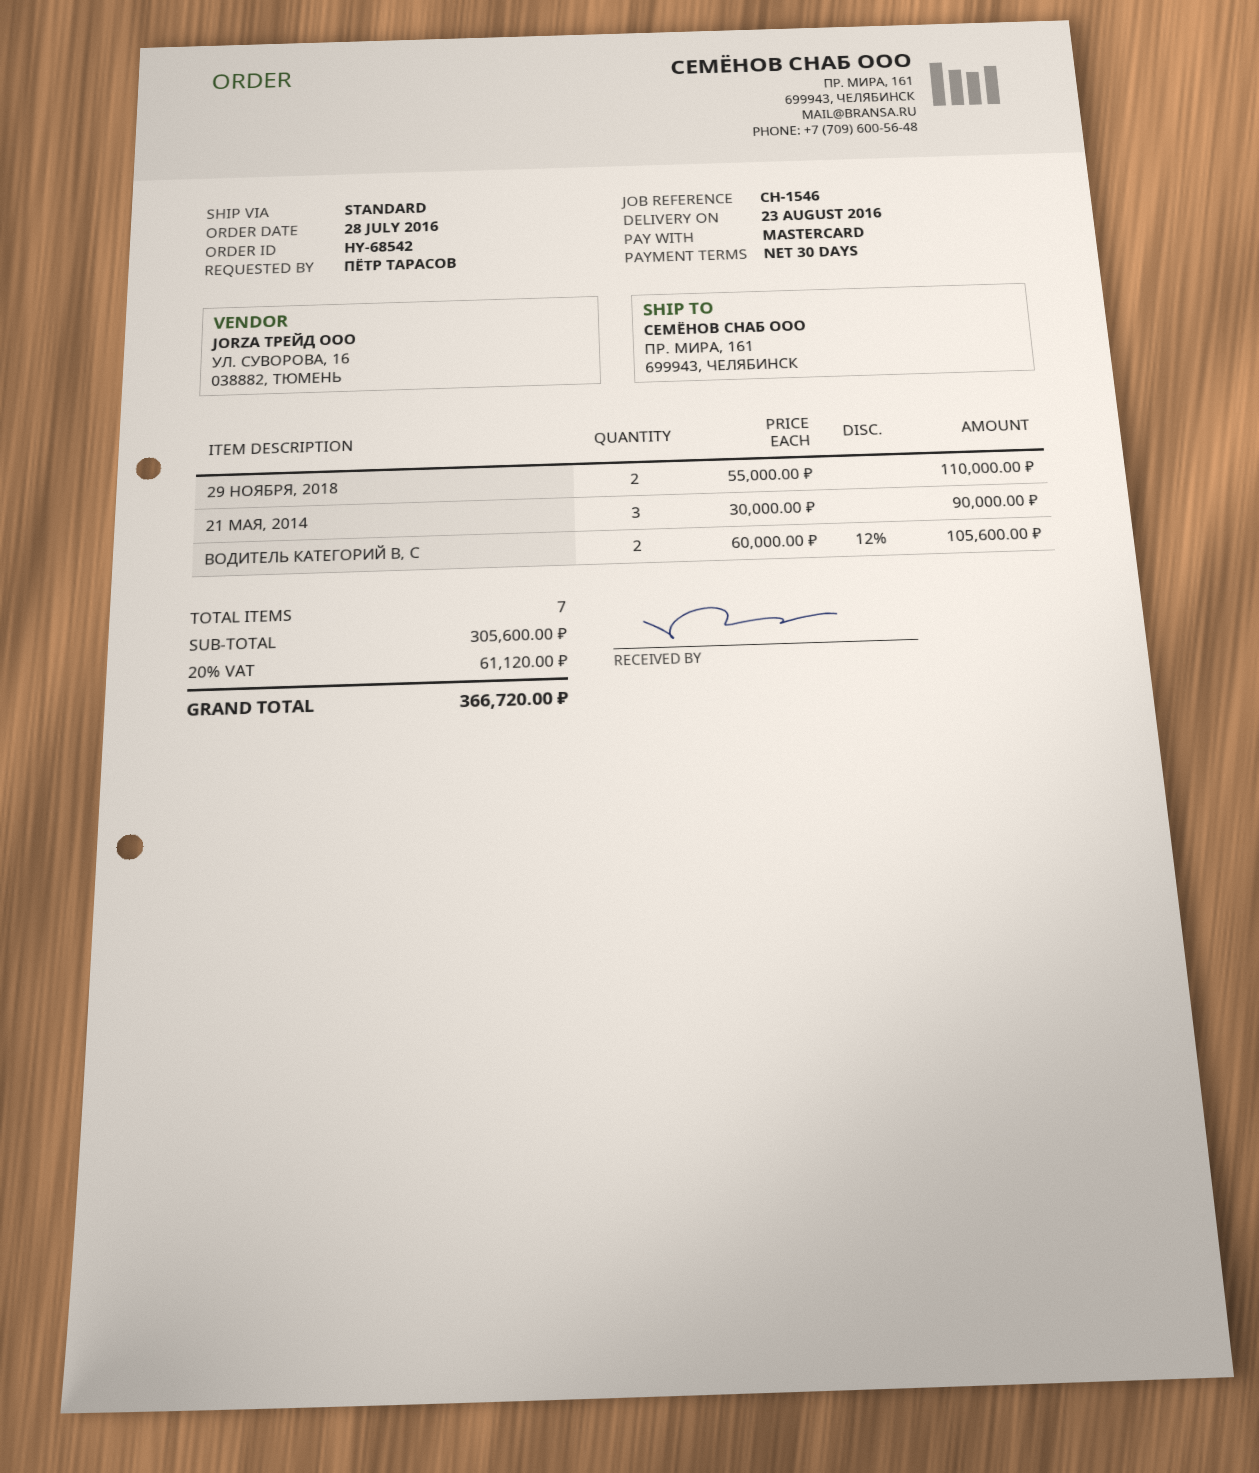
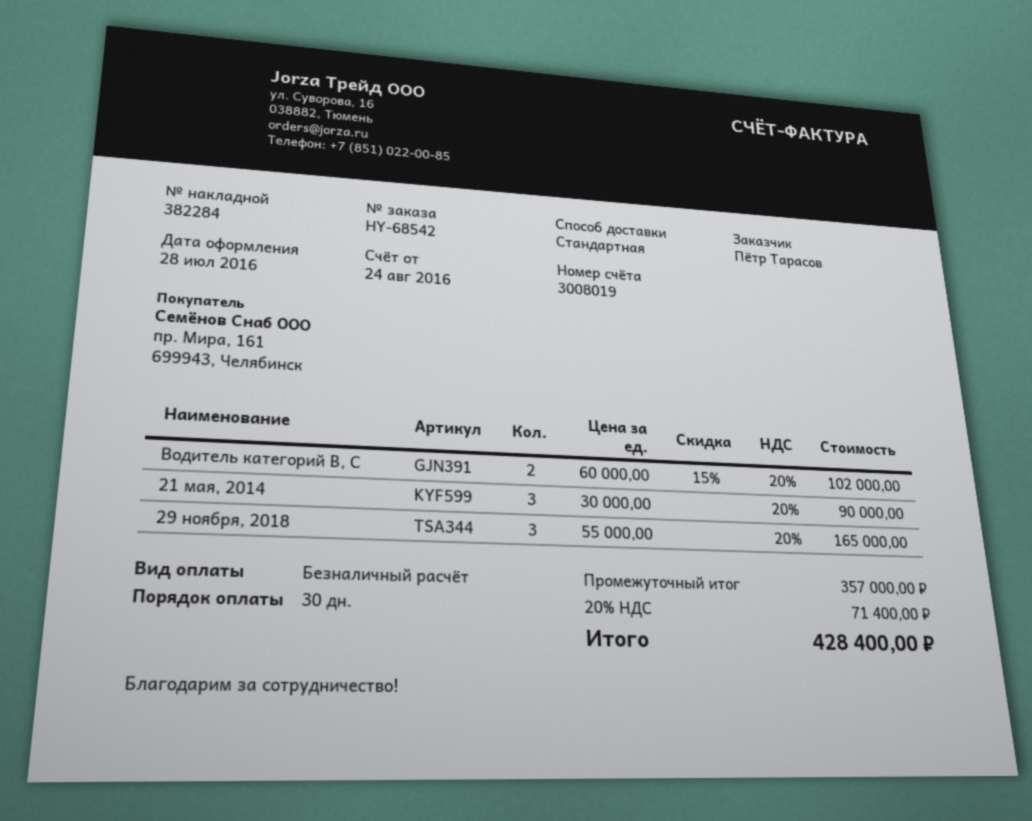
payment method: Mastercard -> bank transfer
29 НОЯБРЯ, 2018: 2 x 55000.00 = 110000.00 -> 3 x 55000.00 = 165000.00
ВОДИТЕЛЬ КАТЕГОРИЙ B, C: 2 x 60000.00 - 12% = 105600.00 -> 2 x 60000.00 - 15% = 102000.00
subtotal: 305600.00 -> 357000.00
tax: 20% = 61120.00 -> 20% = 71400.00
total: 366720.00 -> 428400.00

